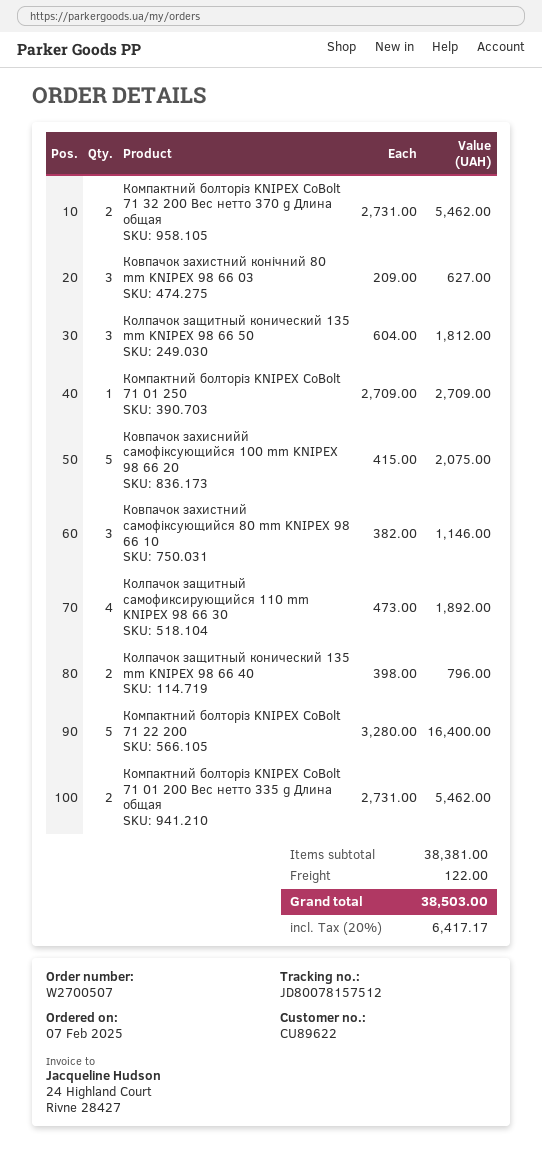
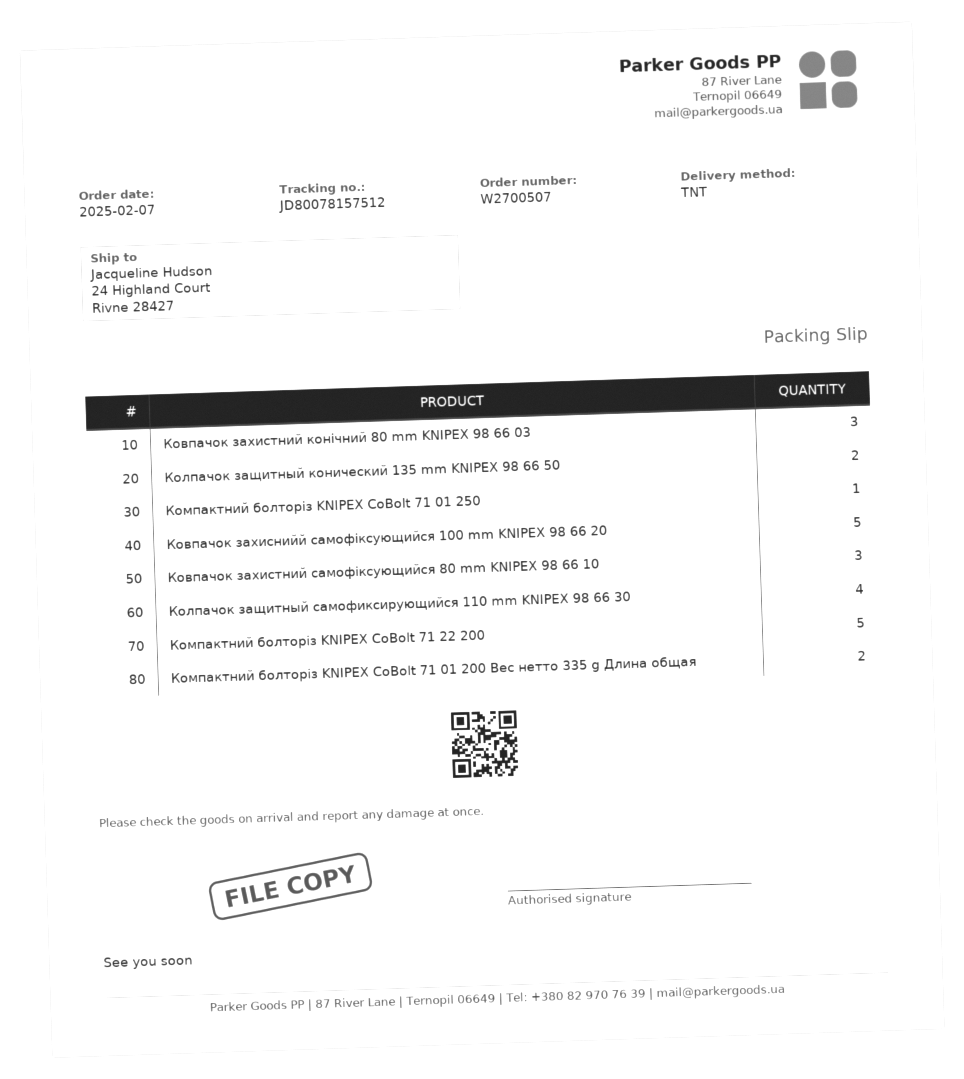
Компактний болторіз KNIPEX CoBolt 71 32 200 Вес нетто 370 g Длина общая: 2 -> none
Колпачок защитный конический 135 mm KNIPEX 98 66 50: 3 -> 2
Колпачок защитный конический 135 mm KNIPEX 98 66 40: 2 -> none

